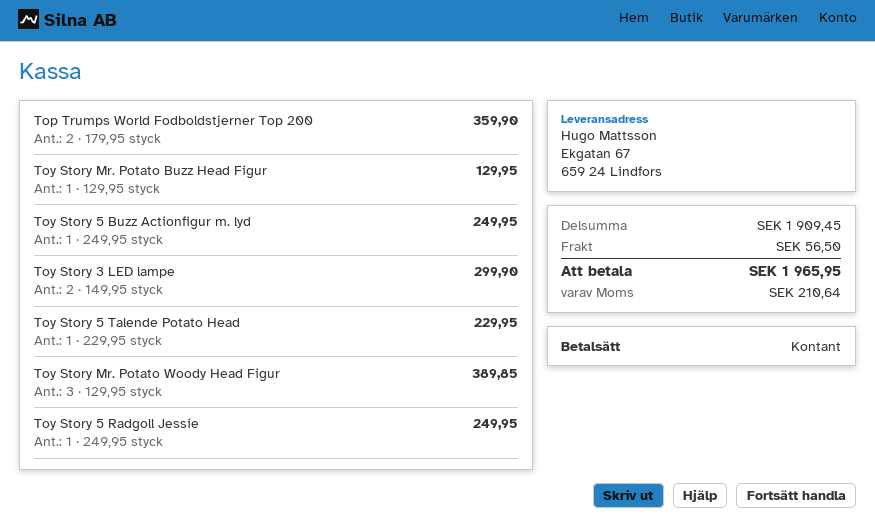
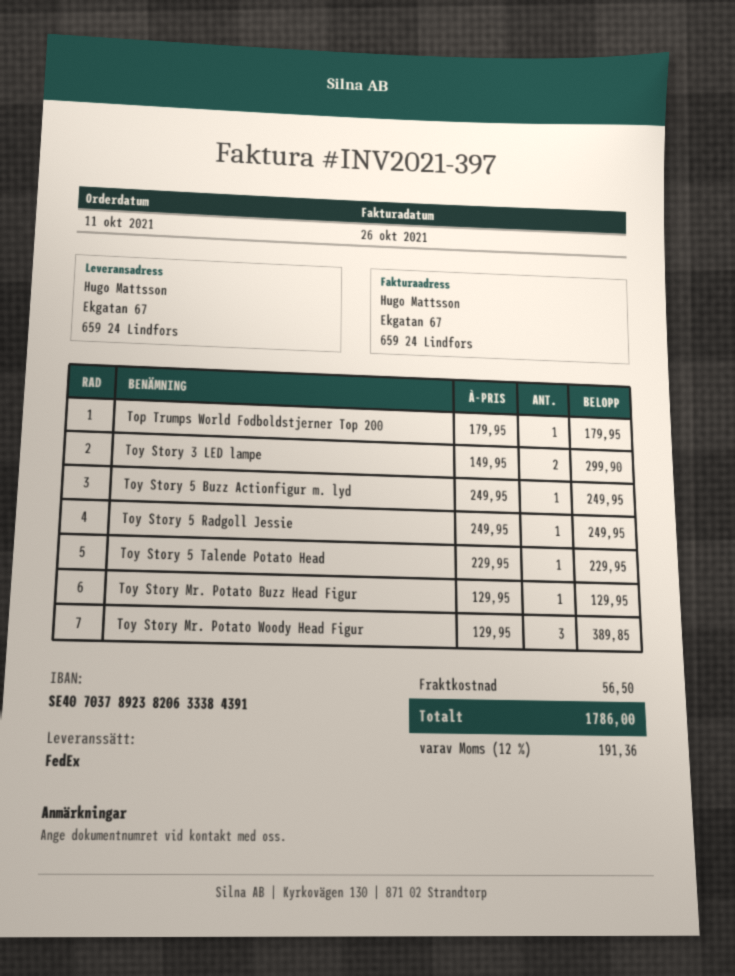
Top Trumps World Fodboldstjerner Top 200: 2 x 179.95 = 359.90 -> 1 x 179.95 = 179.95
tax: 210.64 -> 191.36
total: 1965.95 -> 1786.00

